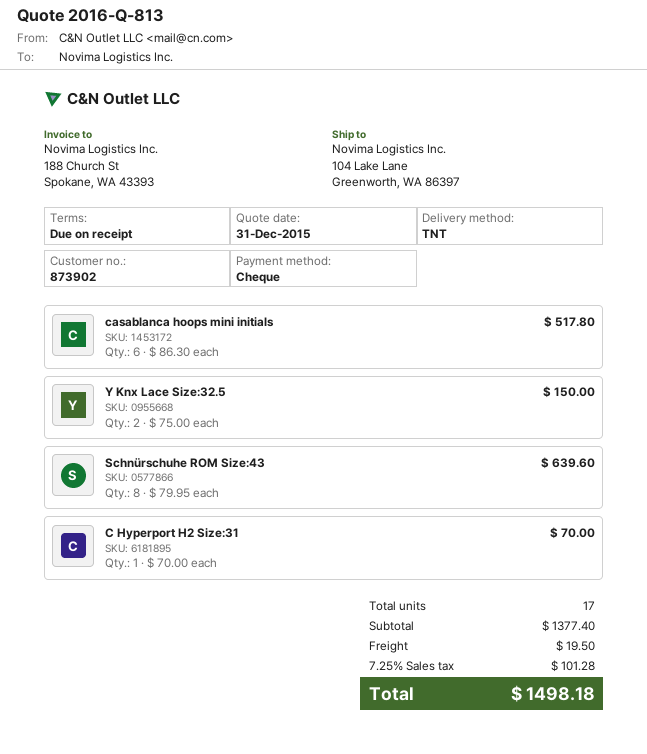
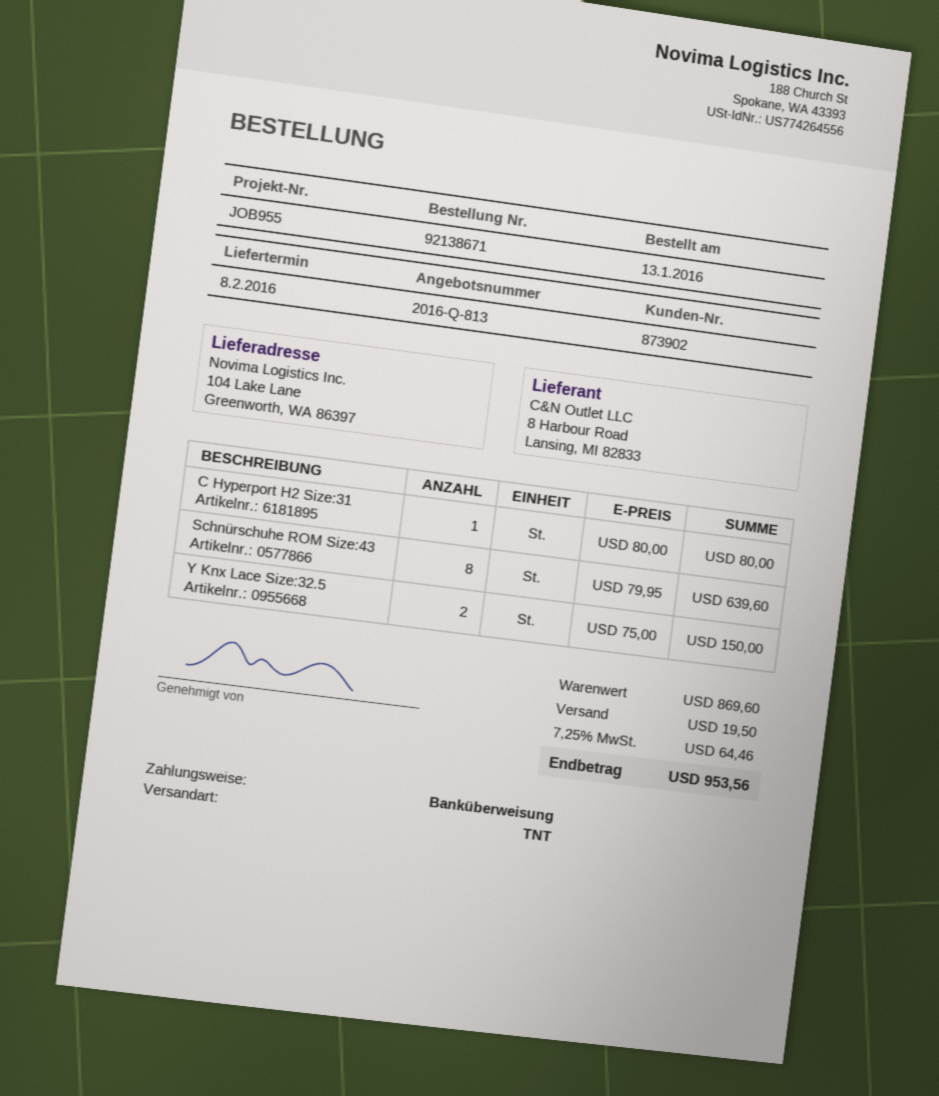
payment method: cheque -> bank transfer
casablanca hoops mini initials: 6 x 86.30 = 517.80 -> none
C Hyperport H2 Size:31: 1 x 70.00 = 70.00 -> 1 x 80.00 = 80.00
subtotal: 1377.40 -> 869.60
tax: 7.25% = 101.28 -> 7.25% = 64.46
total: 1498.18 -> 953.56

